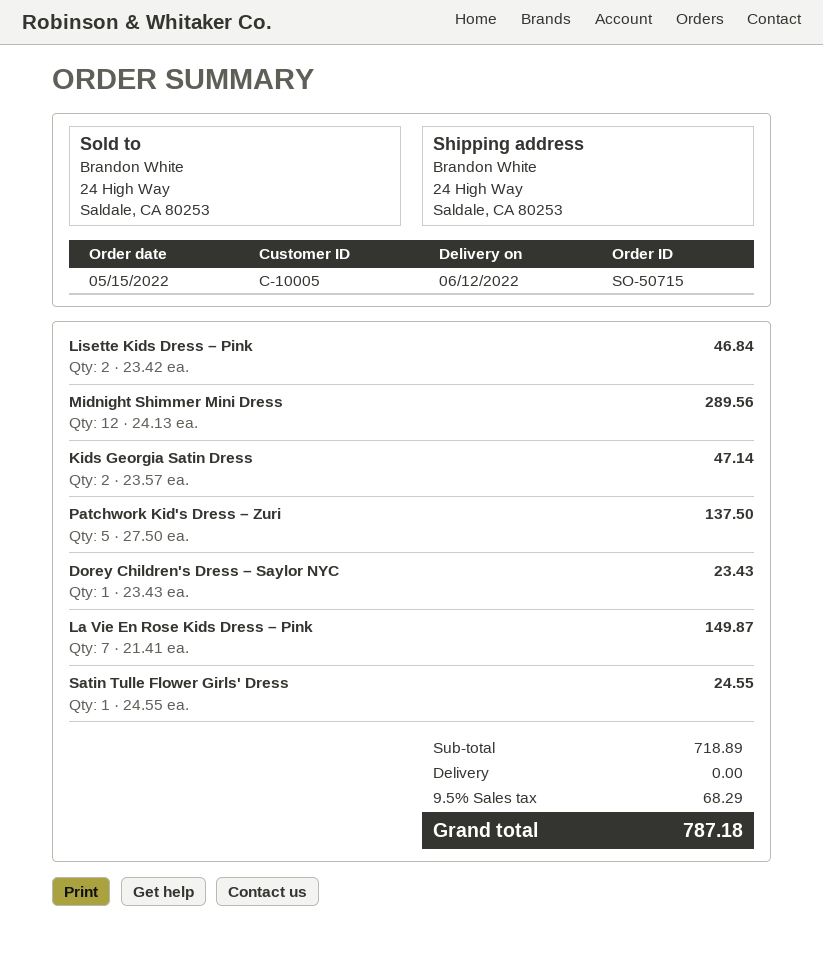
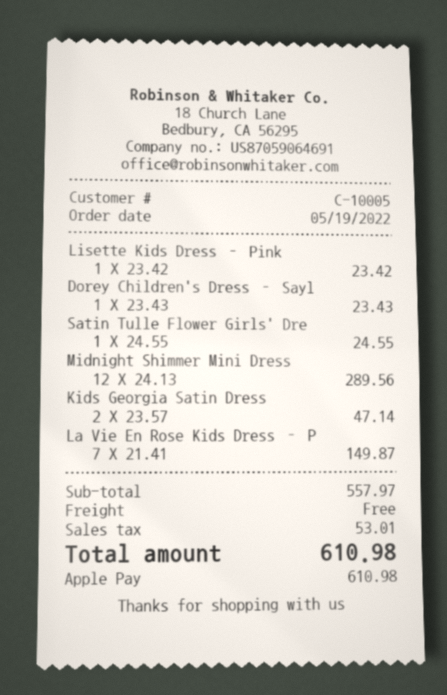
order date: 2022-05-15 -> 2022-05-19
Lisette Kids Dress – Pink: 2 x 23.42 = 46.84 -> 1 x 23.42 = 23.42
Patchwork Kid's Dress – Zuri: 5 x 27.50 = 137.50 -> none
subtotal: 718.89 -> 557.97
tax: 68.29 -> 53.01
total: 787.18 -> 610.98

